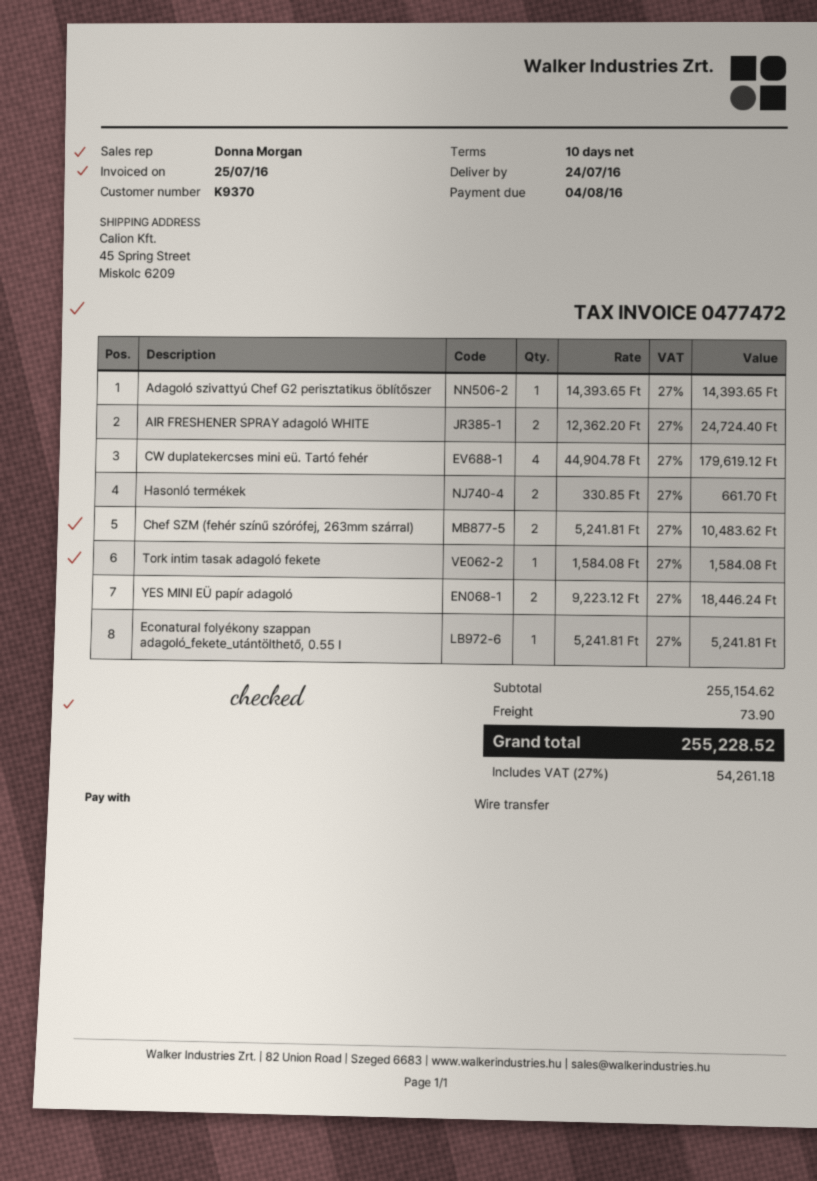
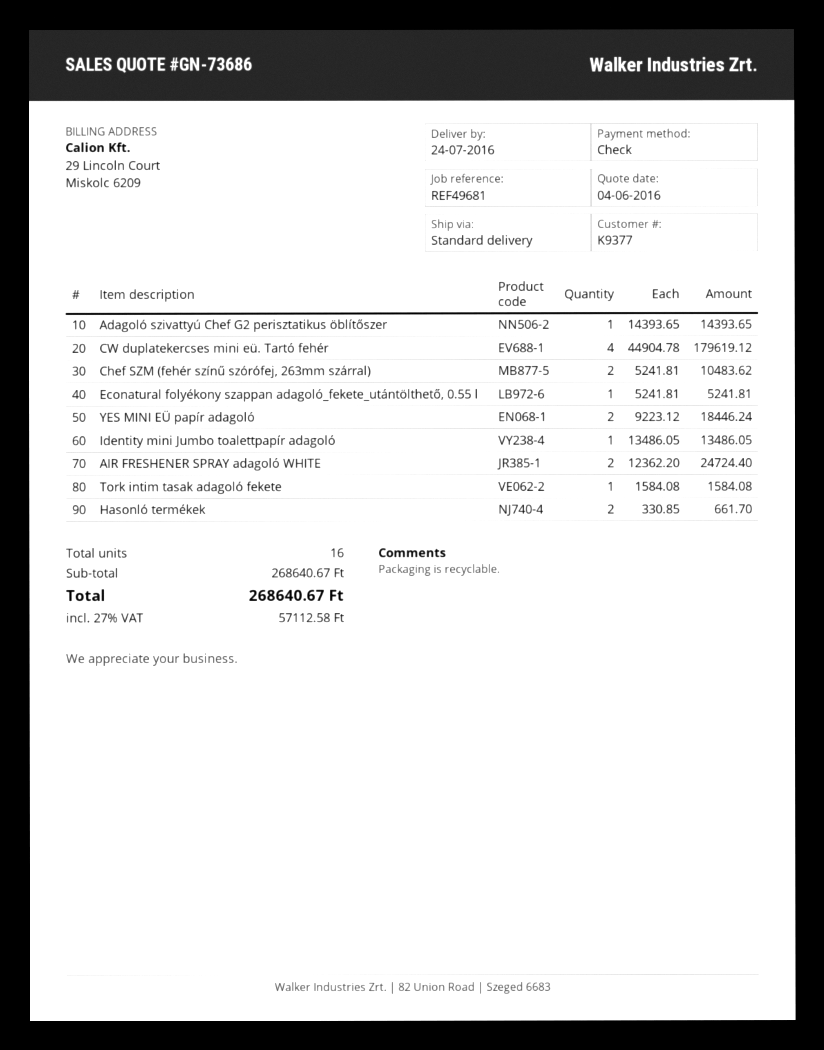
customer number: K9370 -> K9377
payment method: bank transfer -> cheque
Identity mini Jumbo toalettpapír adagoló: none -> 1 x 13486.05 = 13486.05
subtotal: 255154.62 -> 268640.67
shipping: 73.90 -> none
tax: 27% = 54261.18 -> 27% = 57112.58
total: 255228.52 -> 268640.67

